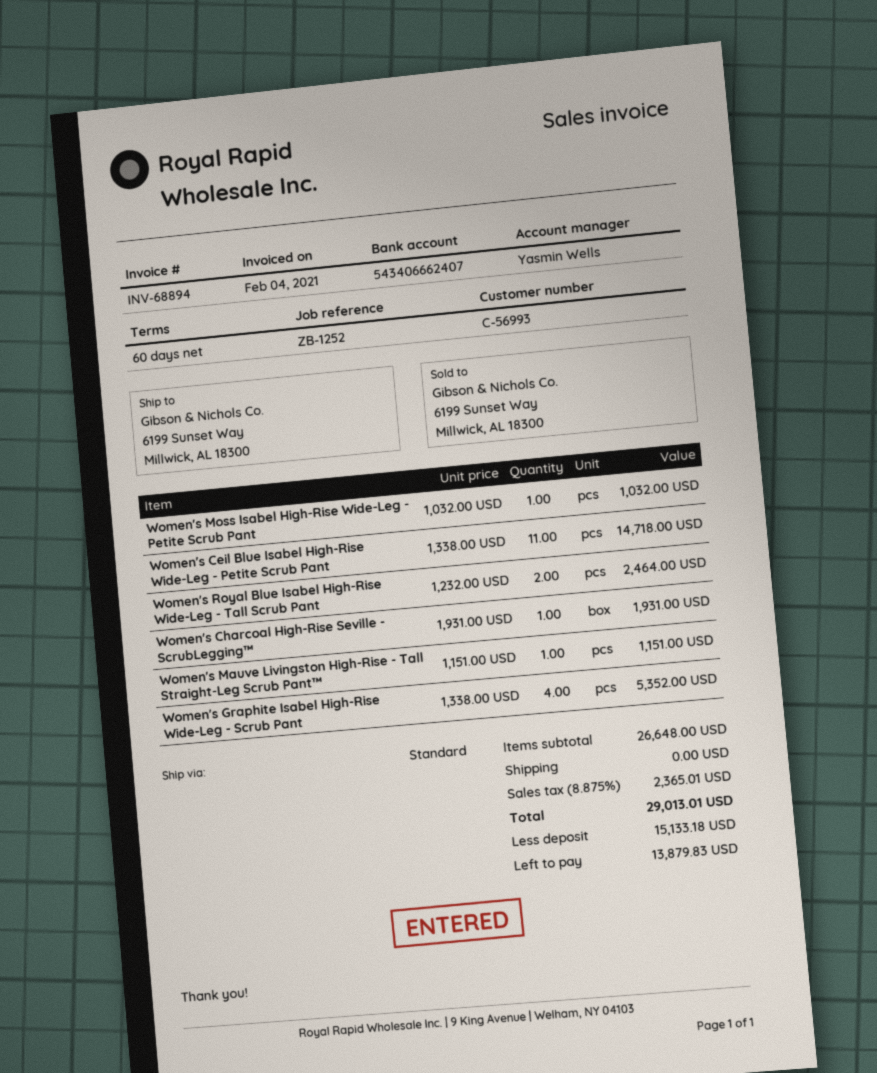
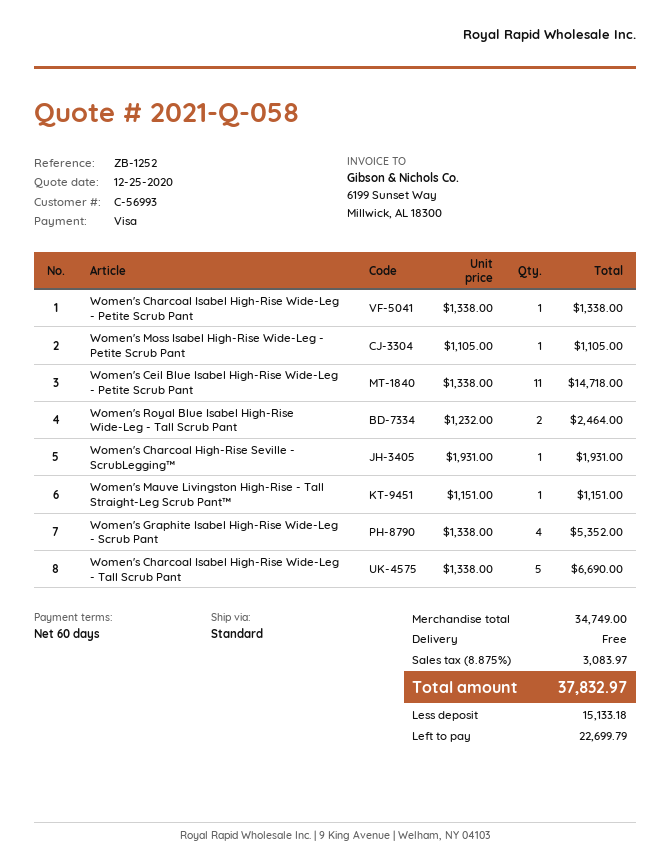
Women's Moss Isabel High-Rise Wide-Leg - Petite Scrub Pant: 1 x 1032.00 = 1032.00 -> 1 x 1105.00 = 1105.00
Women's Charcoal Isabel High-Rise Wide-Leg - Petite Scrub Pant: none -> 1 x 1338.00 = 1338.00
Women's Charcoal Isabel High-Rise Wide-Leg - Tall Scrub Pant: none -> 5 x 1338.00 = 6690.00
subtotal: 26648.00 -> 34749.00
tax: 8.875% = 2365.01 -> 8.875% = 3083.97
total: 29013.01 -> 37832.97
balance: 13879.83 -> 22699.79

